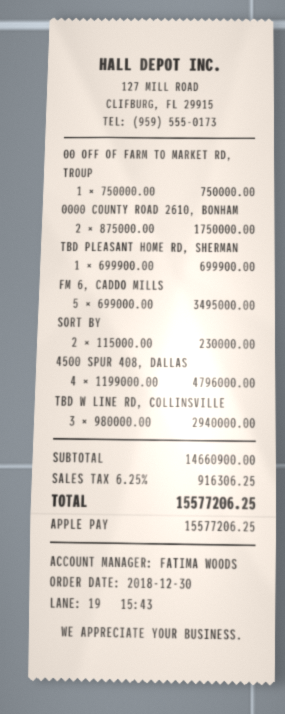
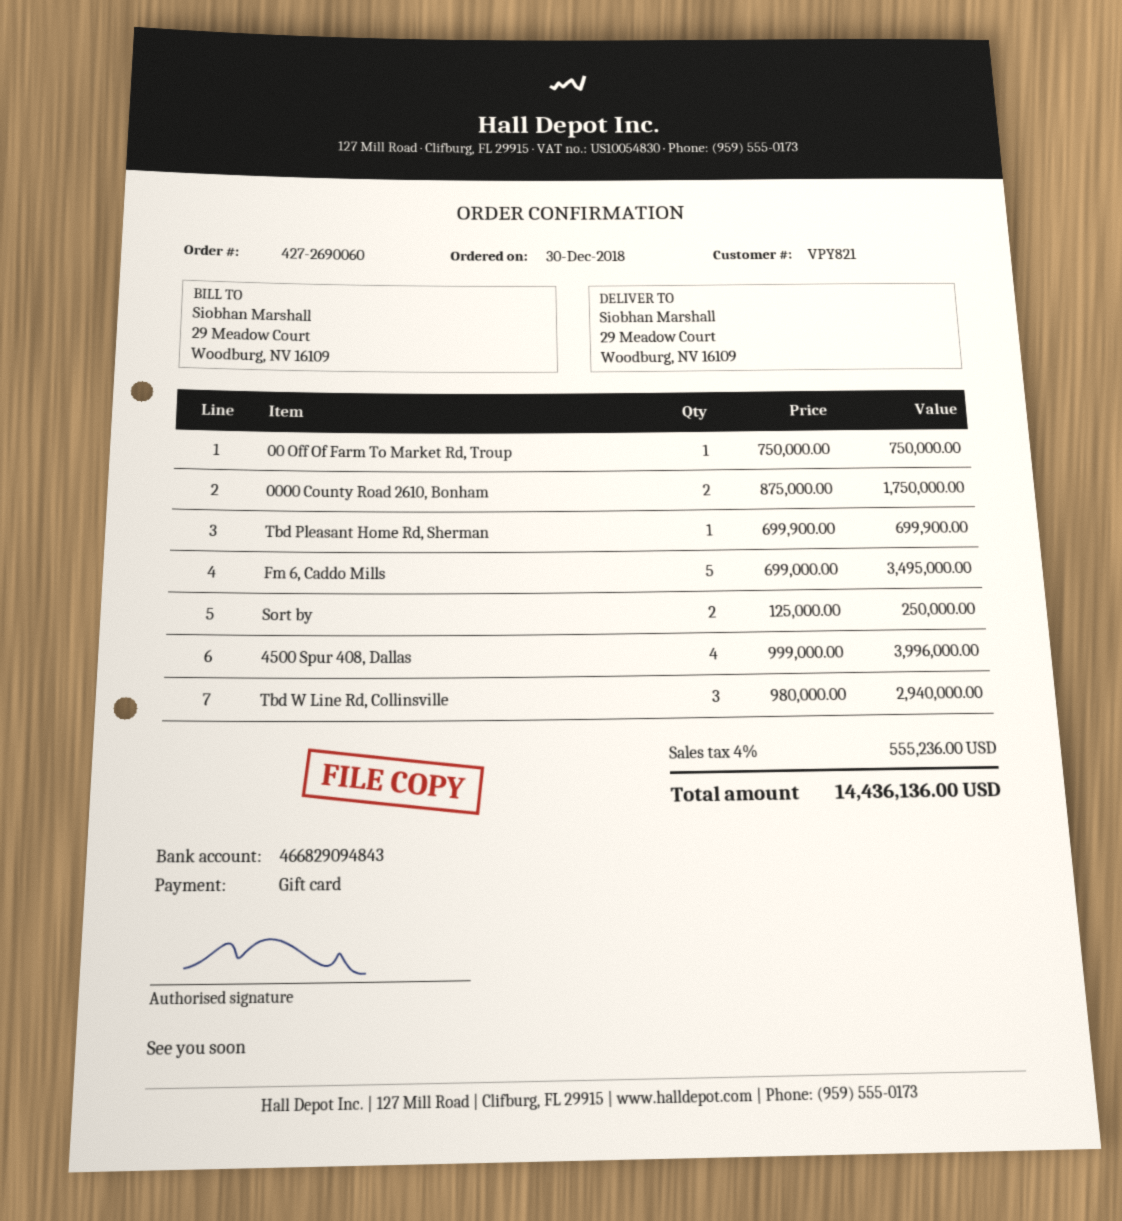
payment method: Apple Pay -> gift card
SORT BY: 2 x 115000.00 = 230000.00 -> 2 x 125000.00 = 250000.00
4500 SPUR 408, DALLAS: 4 x 1199000.00 = 4796000.00 -> 4 x 999000.00 = 3996000.00
tax: 6.25% = 916306.25 -> 4% = 555236.00
total: 15577206.25 -> 14436136.00

